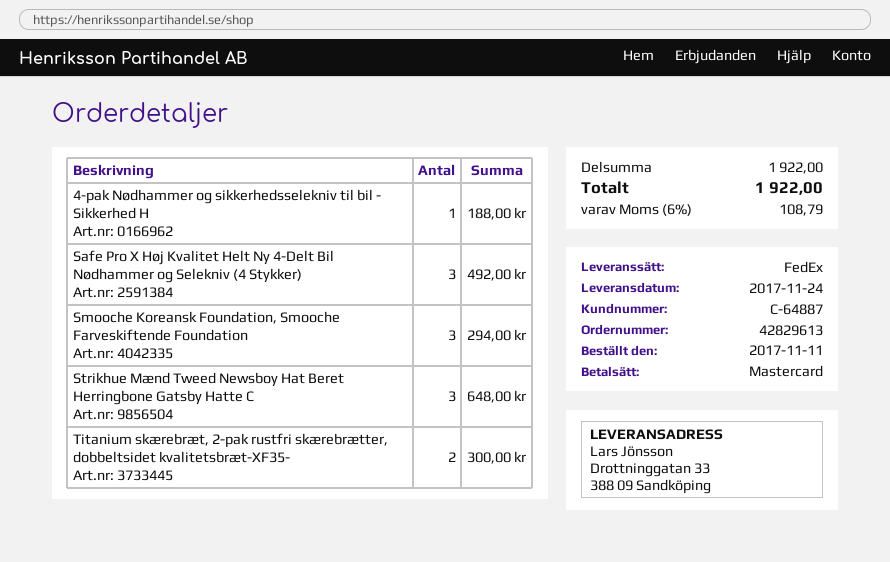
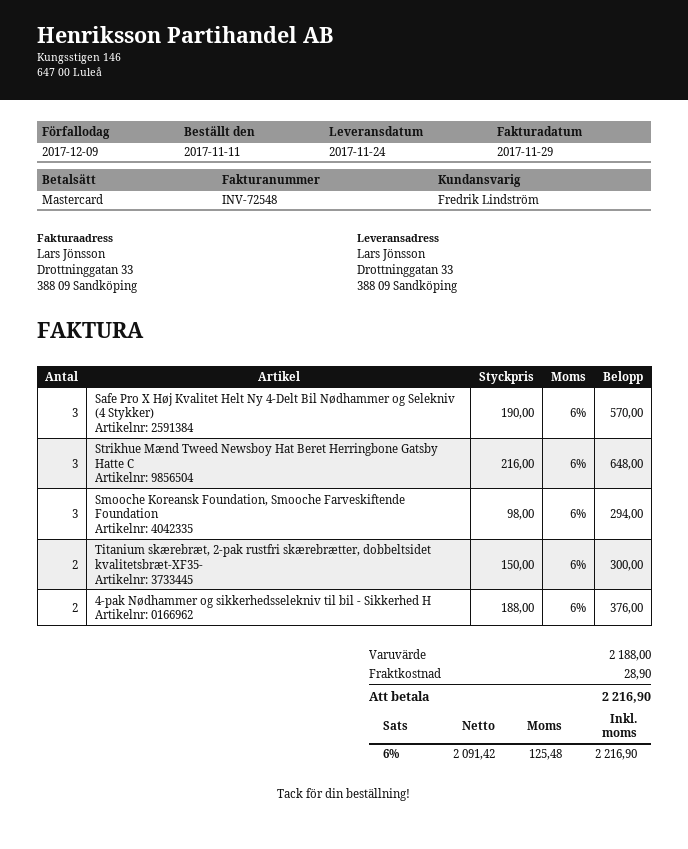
4-pak Nødhammer og sikkerhedsselekniv til bil - Sikkerhed H: 1 for 188.00 -> 2 for 376.00
Safe Pro X Høj Kvalitet Helt Ny 4-Delt Bil Nødhammer og Selekniv (4 Stykker): 3 for 492.00 -> 3 for 570.00
subtotal: 1922.00 -> 2188.00
shipping: none -> 28.90
tax: 6% = 108.79 -> 6% = 125.48
total: 1922.00 -> 2216.90

